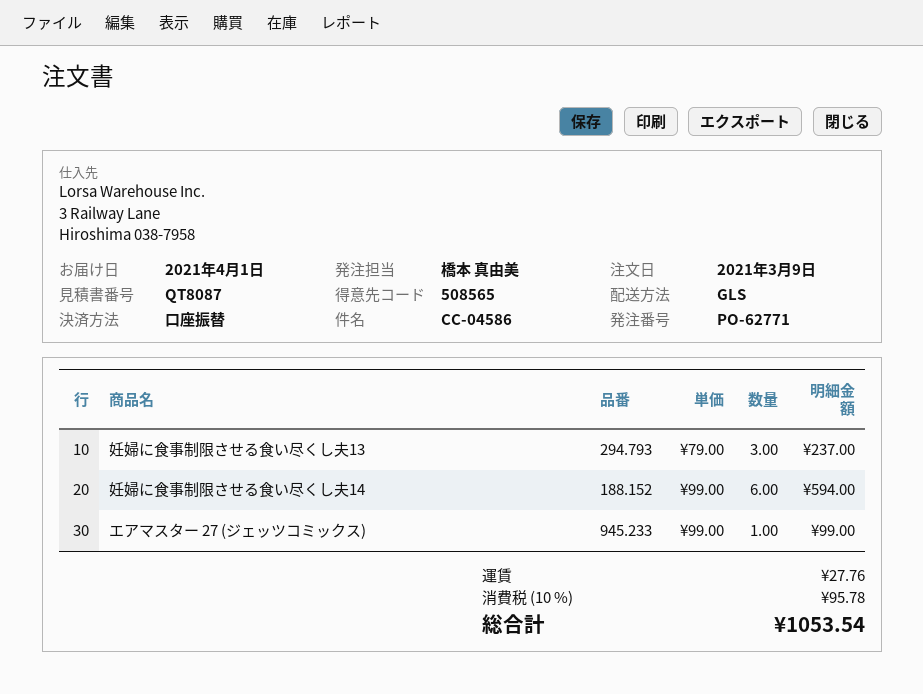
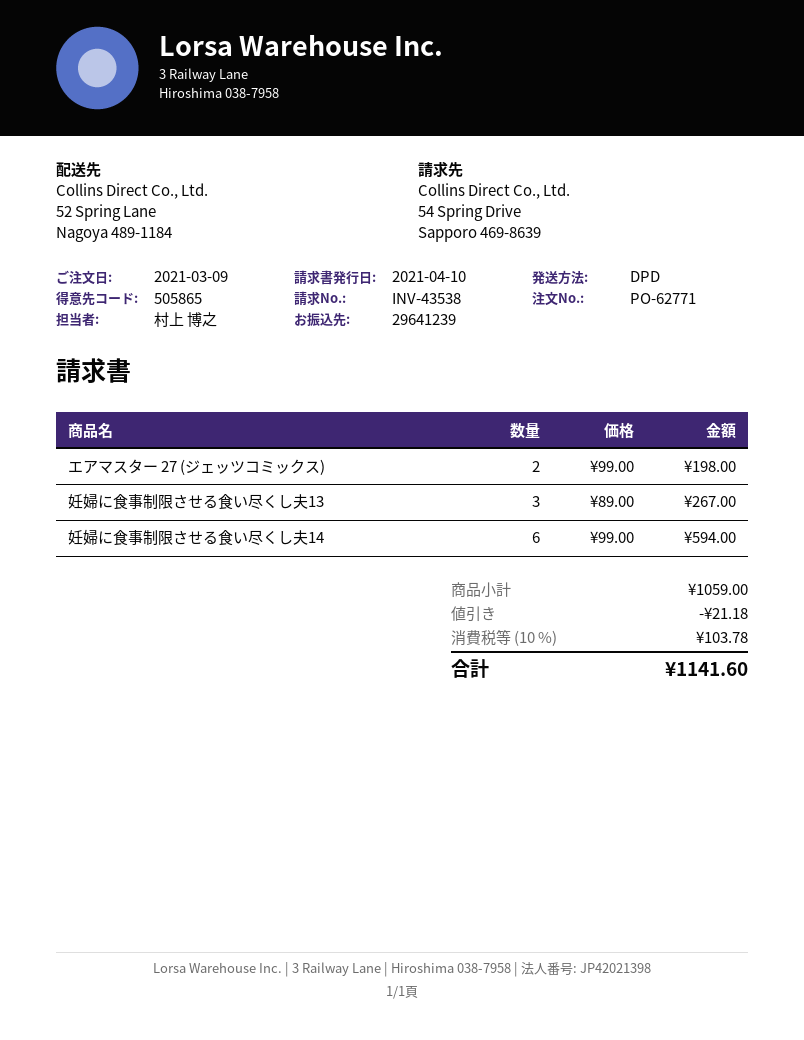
customer number: 508565 -> 505865
shipping method: GLS -> DPD
妊婦に食事制限させる食い尽くし夫13: 3 x 79.00 = 237.00 -> 3 x 89.00 = 267.00
エアマスター 27 (ジェッツコミックス): 1 x 99.00 = 99.00 -> 2 x 99.00 = 198.00
discount: none -> 21.18
shipping: 27.76 -> none
tax: 10% = 95.78 -> 10% = 103.78
total: 1053.54 -> 1141.60

